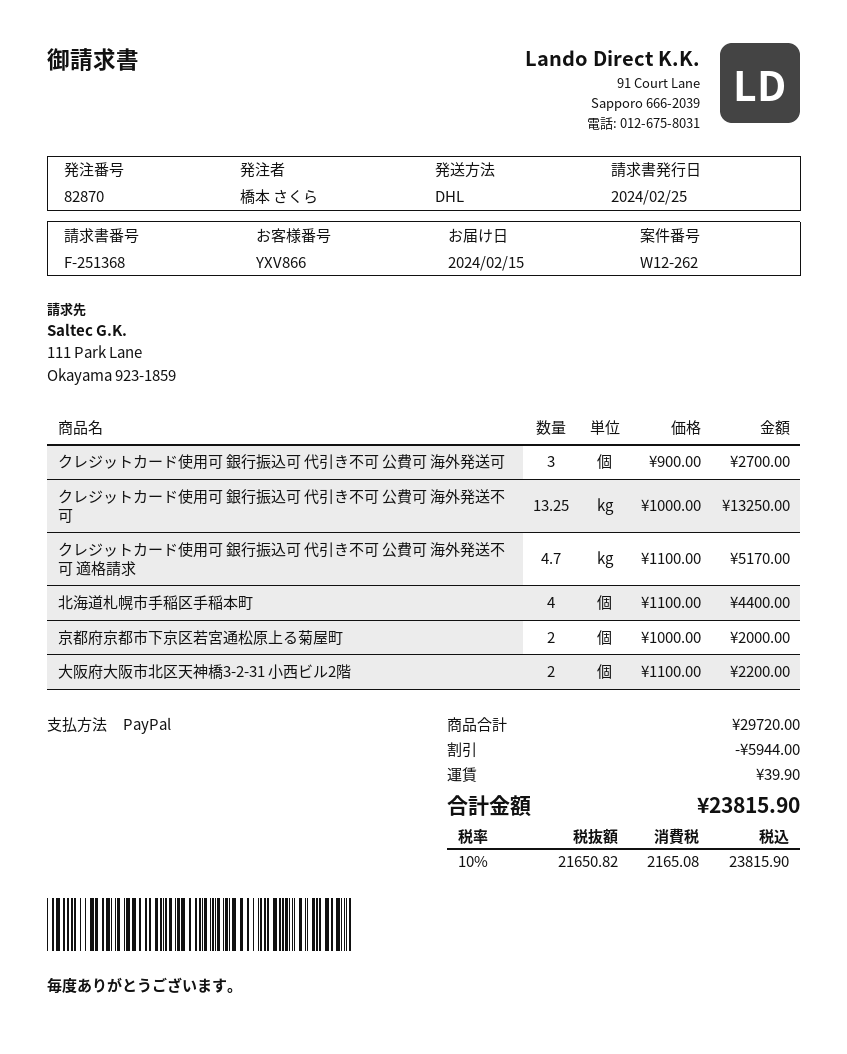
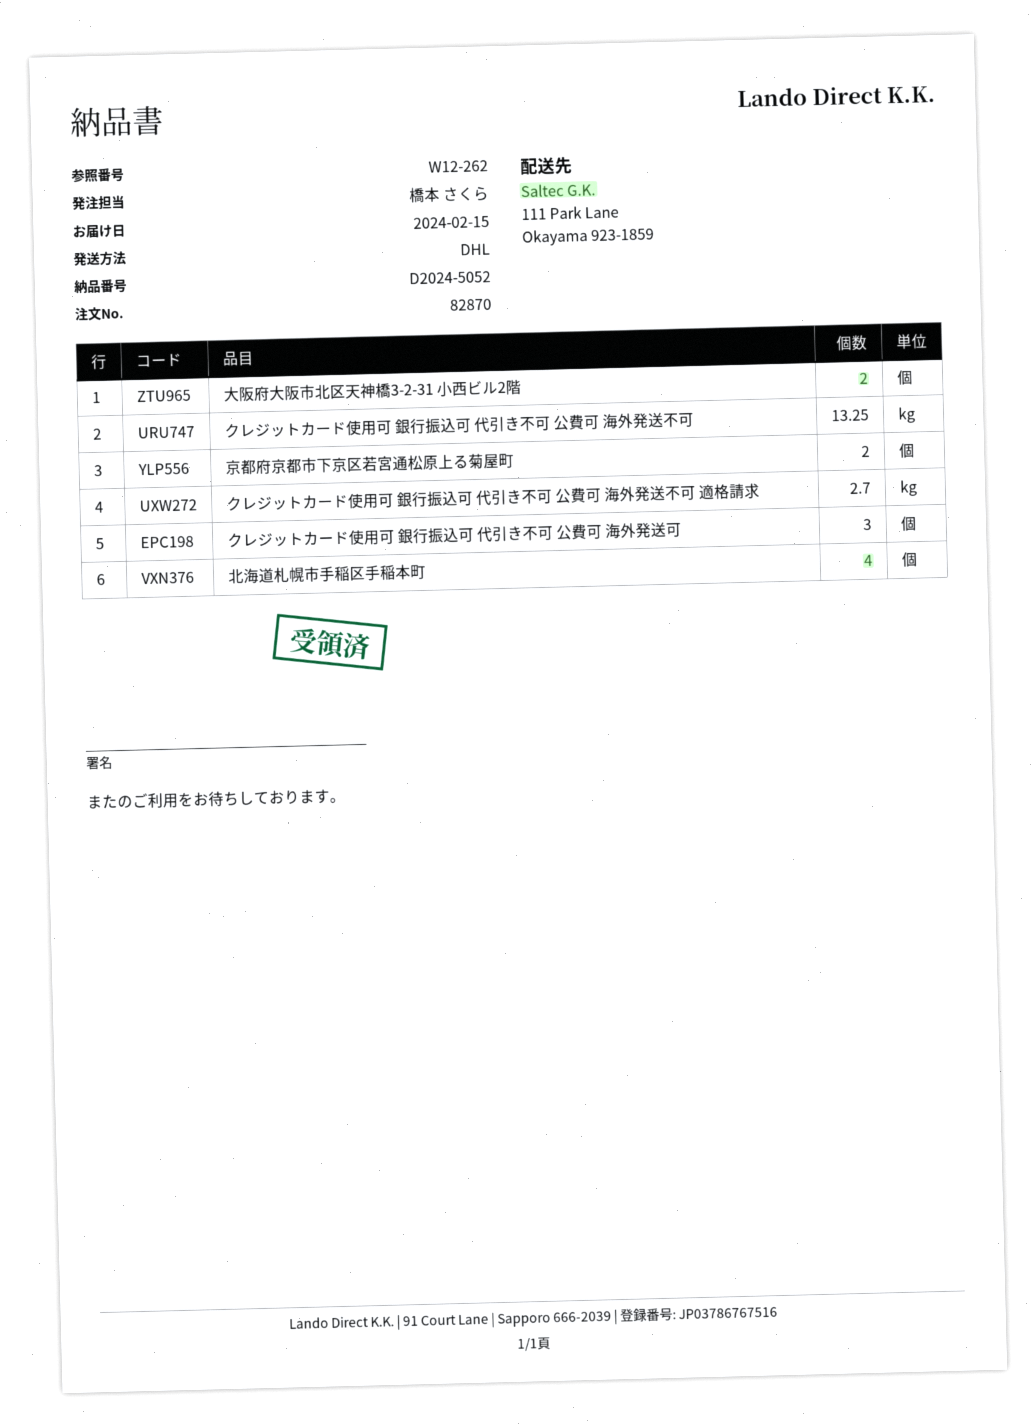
クレジットカード使用可 銀行振込可 代引き不可 公費可 海外発送不可 適格請求: 4.7 -> 2.7

